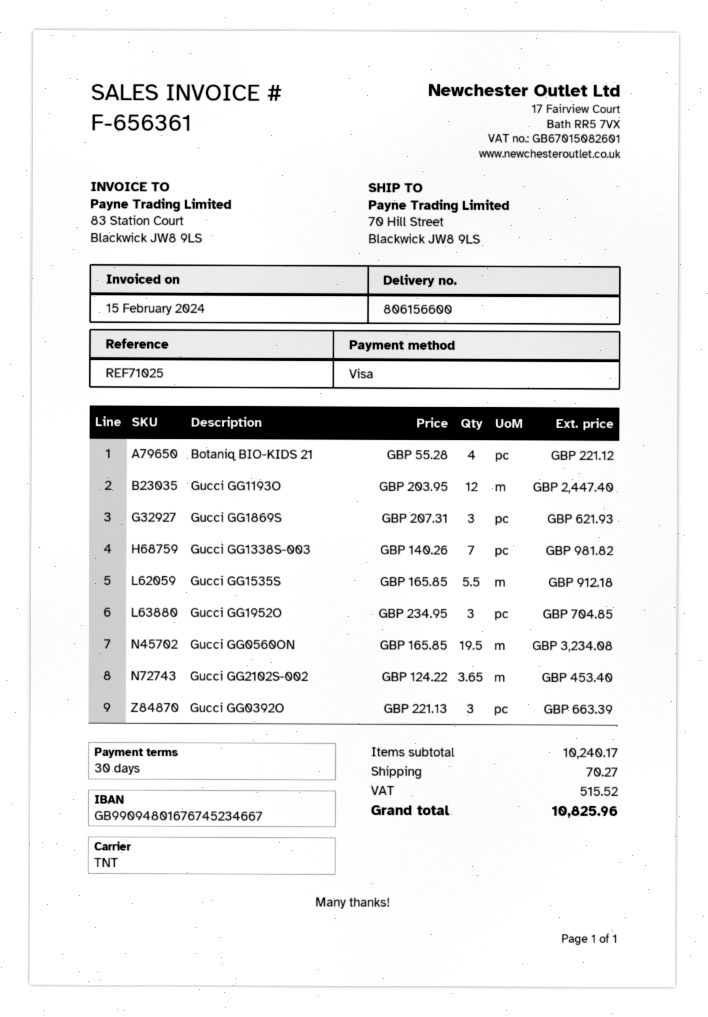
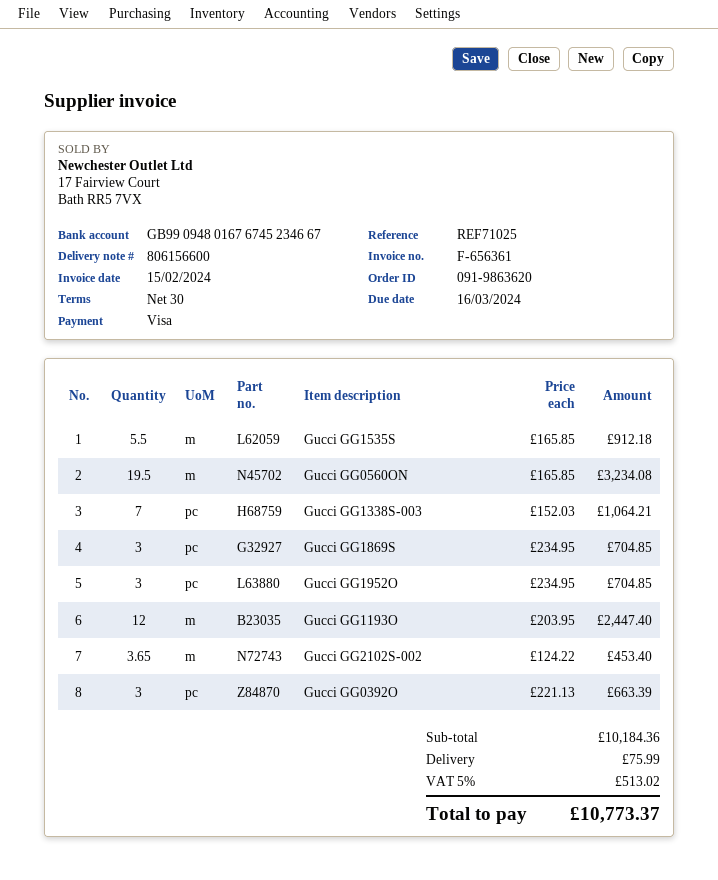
Botaniq BIO-KIDS 21: 4 x 55.28 = 221.12 -> none
Gucci GG1869S: 3 x 207.31 = 621.93 -> 3 x 234.95 = 704.85
Gucci GG1338S-003: 7 x 140.26 = 981.82 -> 7 x 152.03 = 1064.21
subtotal: 10240.17 -> 10184.36
shipping: 70.27 -> 75.99
tax: 515.52 -> 513.02
total: 10825.96 -> 10773.37

